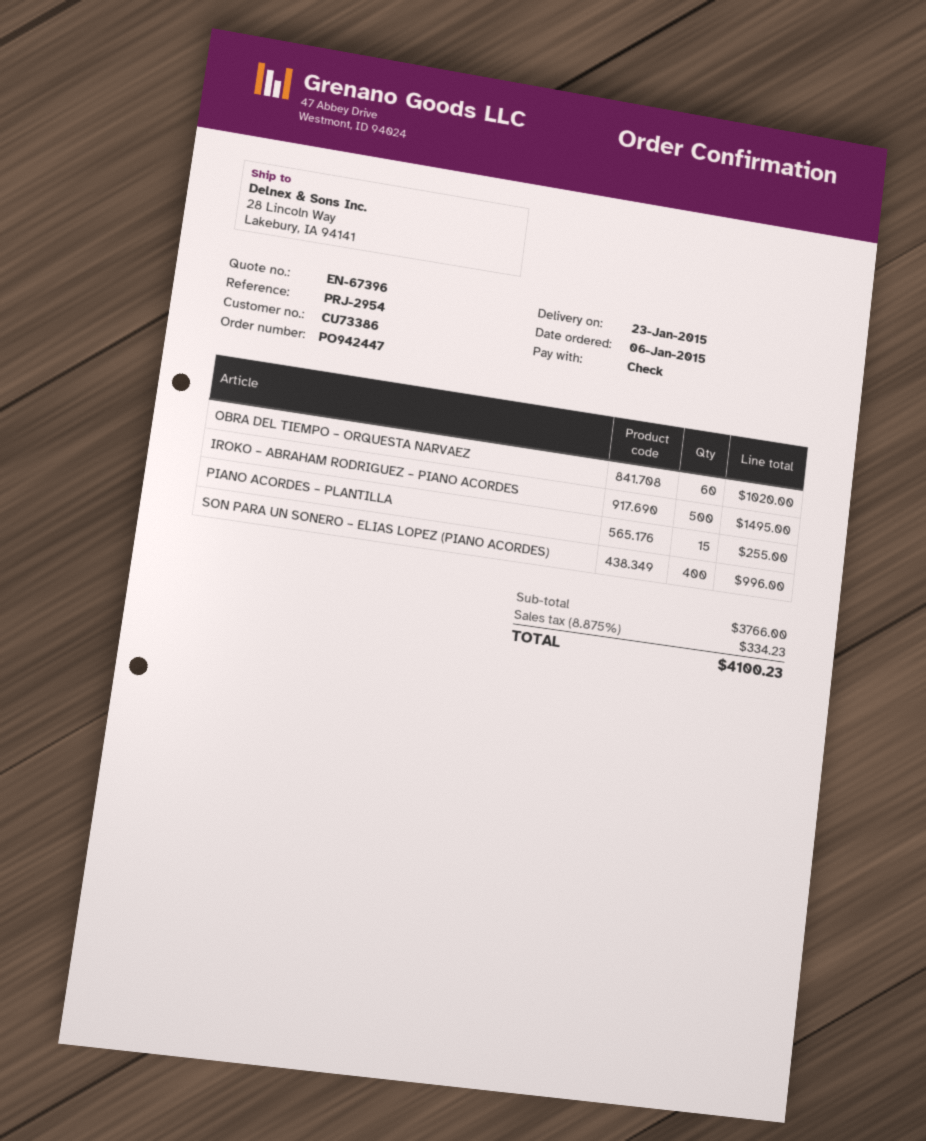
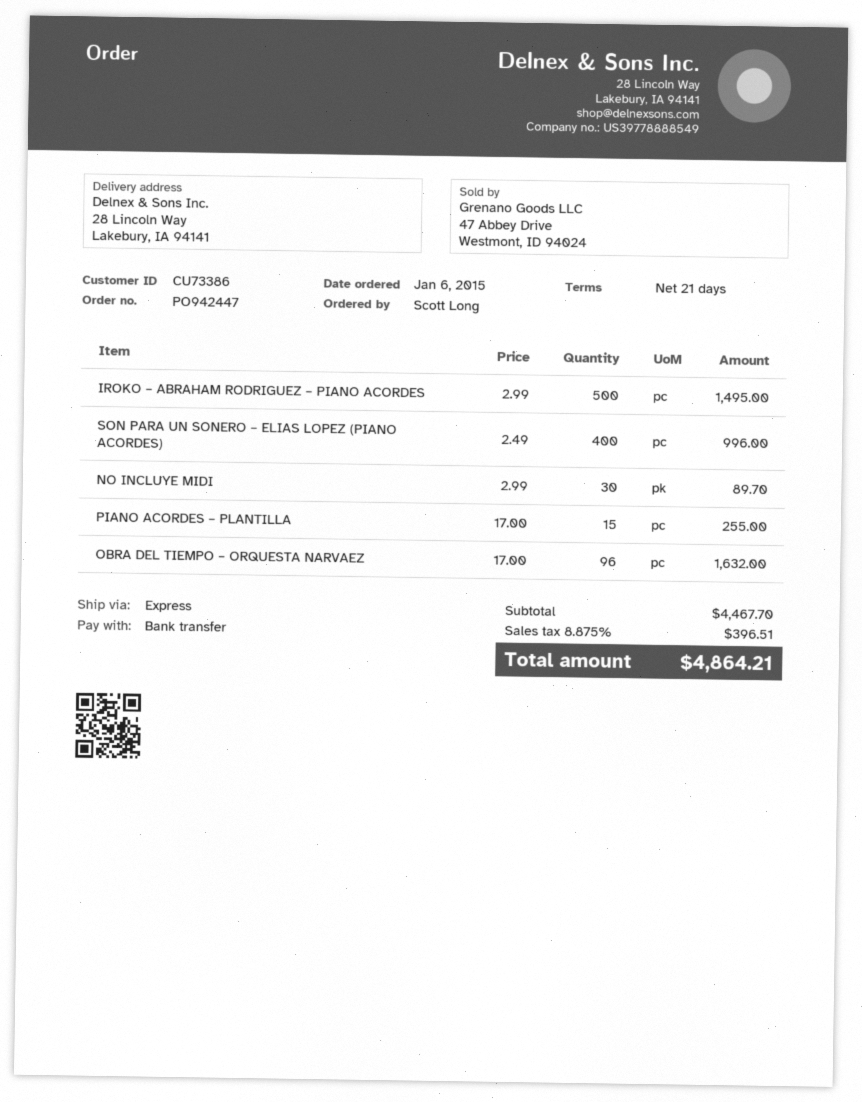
payment method: cheque -> bank transfer
OBRA DEL TIEMPO – ORQUESTA NARVAEZ: 60 for 1020.00 -> 96 for 1632.00
NO INCLUYE MIDI: none -> 30 for 89.70
subtotal: 3766.00 -> 4467.70
tax: 8.875% = 334.23 -> 8.875% = 396.51
total: 4100.23 -> 4864.21

